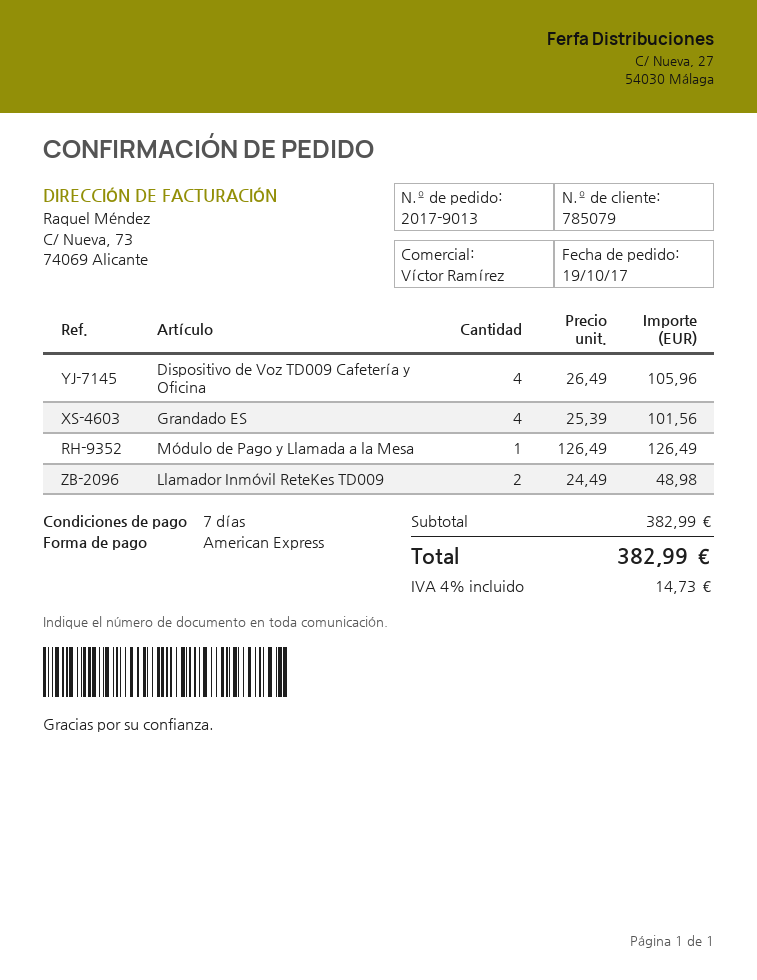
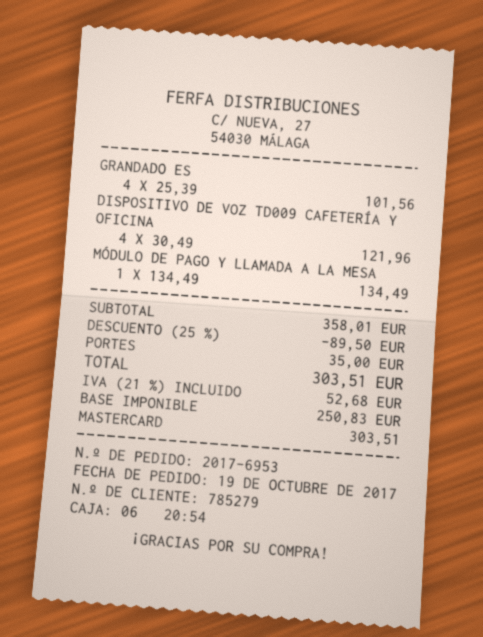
order number: 2017-9013 -> 2017-6953
customer number: 785079 -> 785279
payment method: American Express -> Mastercard
Dispositivo de Voz TD009 Cafetería y Oficina: 4 x 26.49 = 105.96 -> 4 x 30.49 = 121.96
Módulo de Pago y Llamada a la Mesa: 1 x 126.49 = 126.49 -> 1 x 134.49 = 134.49
Llamador Inmóvil ReteKes TD009: 2 x 24.49 = 48.98 -> none
subtotal: 382.99 -> 358.01
discount: none -> 25% = 89.50
shipping: none -> 35.00
tax: 4% = 14.73 -> 21% = 52.68
total: 382.99 -> 303.51

